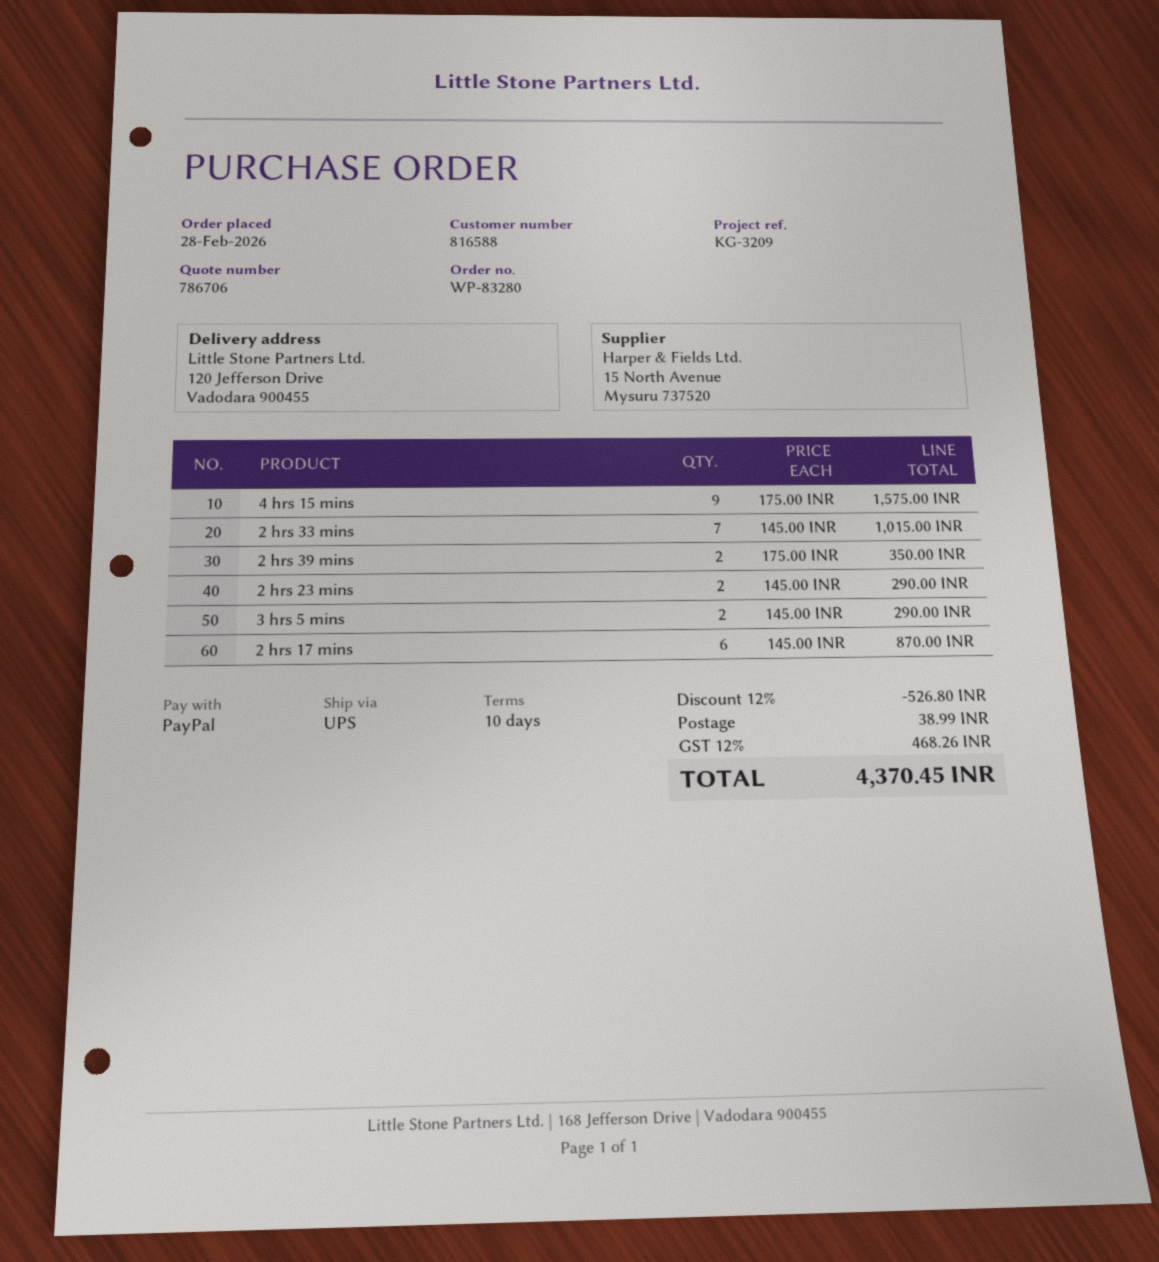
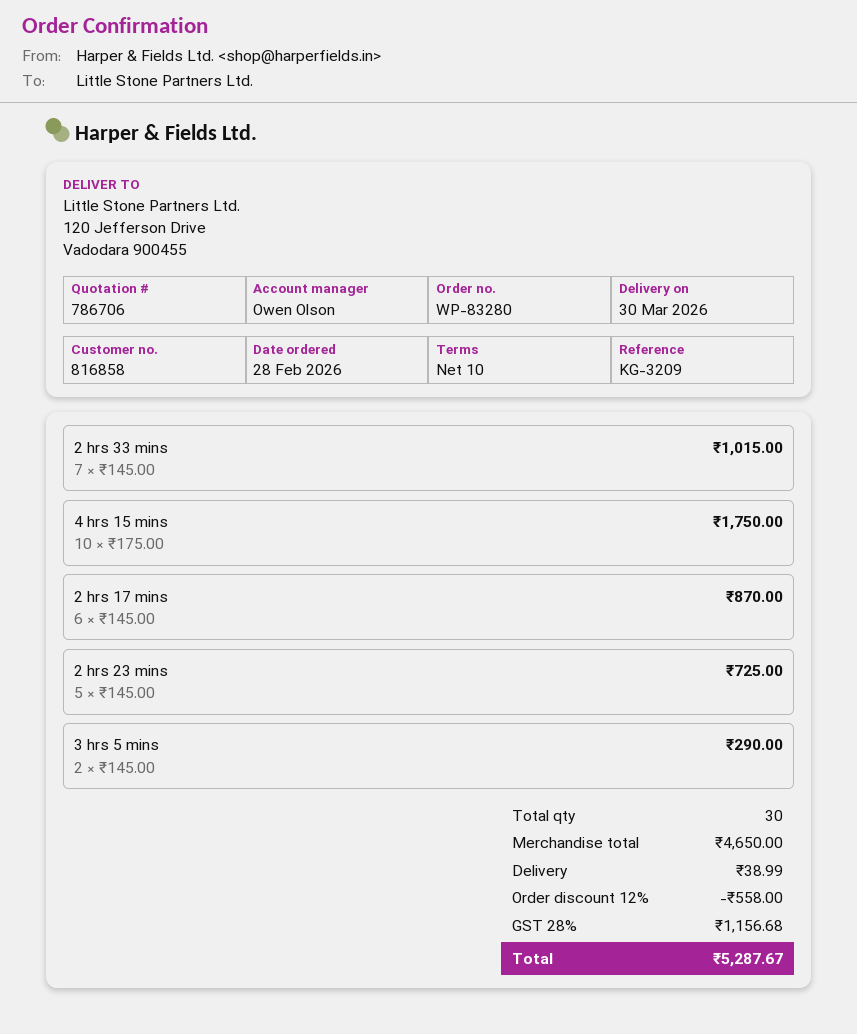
customer number: 816588 -> 816858
4 hrs 15 mins: 9 x 175.00 = 1575.00 -> 10 x 175.00 = 1750.00
2 hrs 39 mins: 2 x 175.00 = 350.00 -> none
2 hrs 23 mins: 2 x 145.00 = 290.00 -> 5 x 145.00 = 725.00
discount: 12% = 526.80 -> 12% = 558.00
tax: 12% = 468.26 -> 28% = 1156.68
total: 4370.45 -> 5287.67

